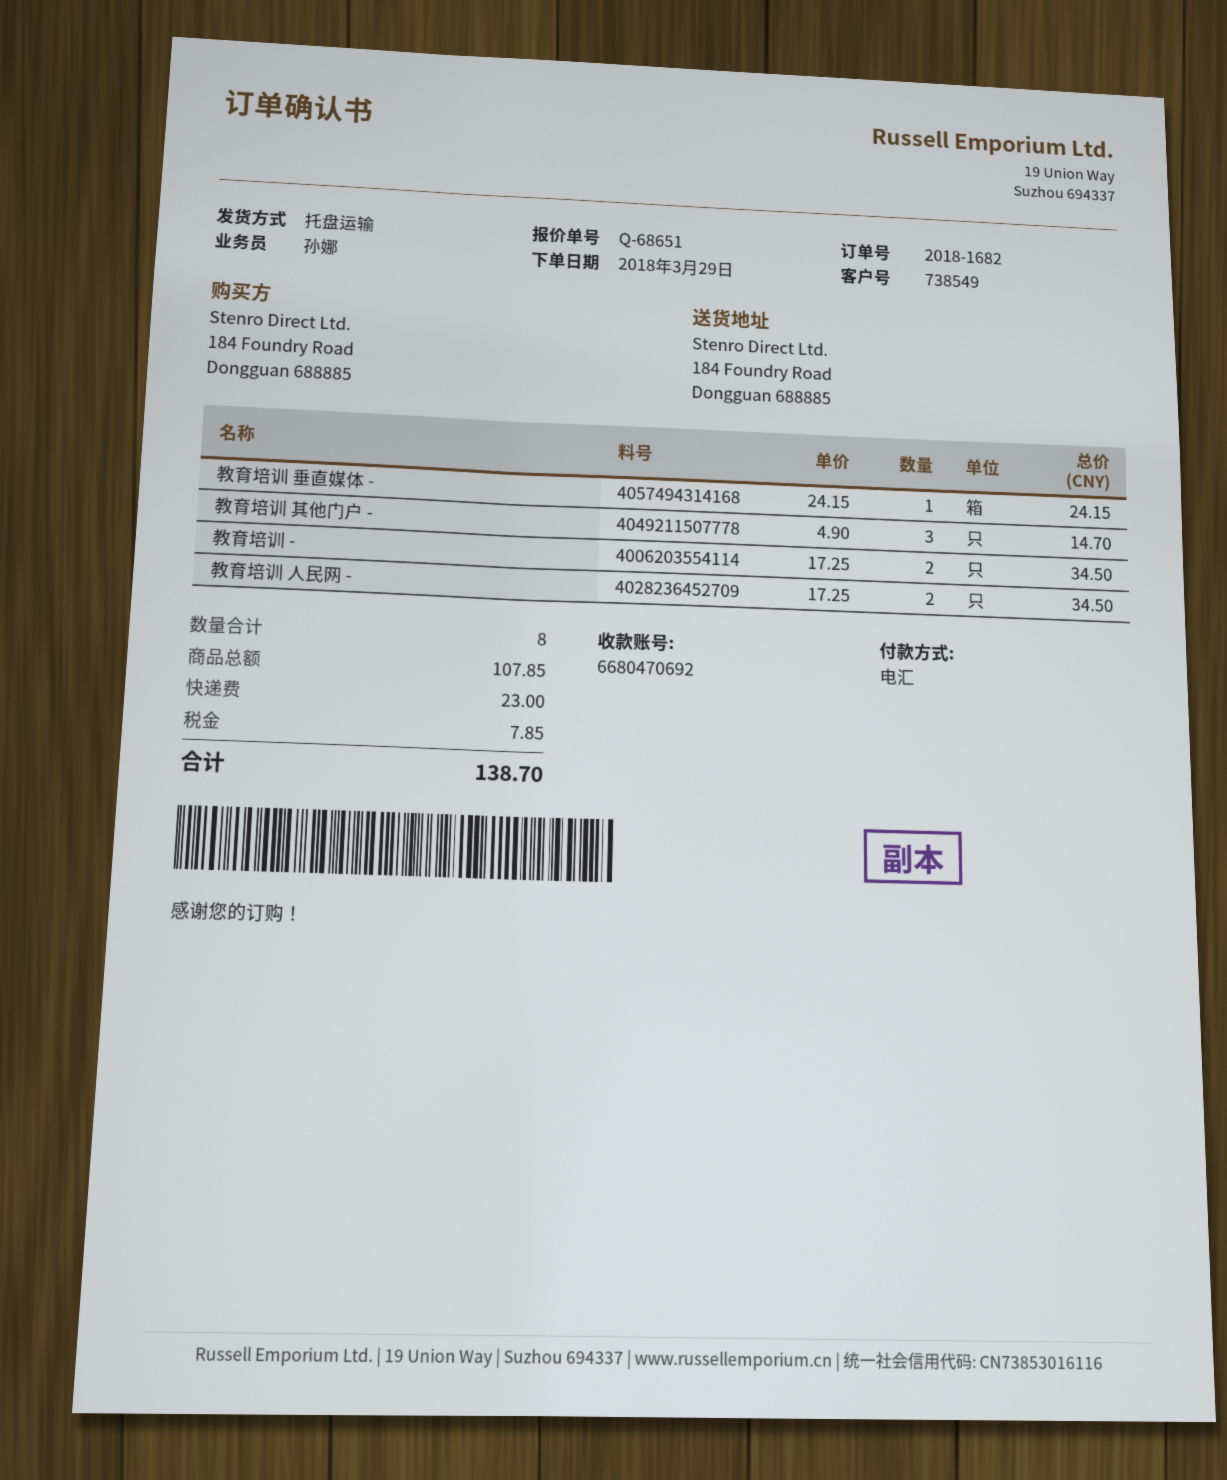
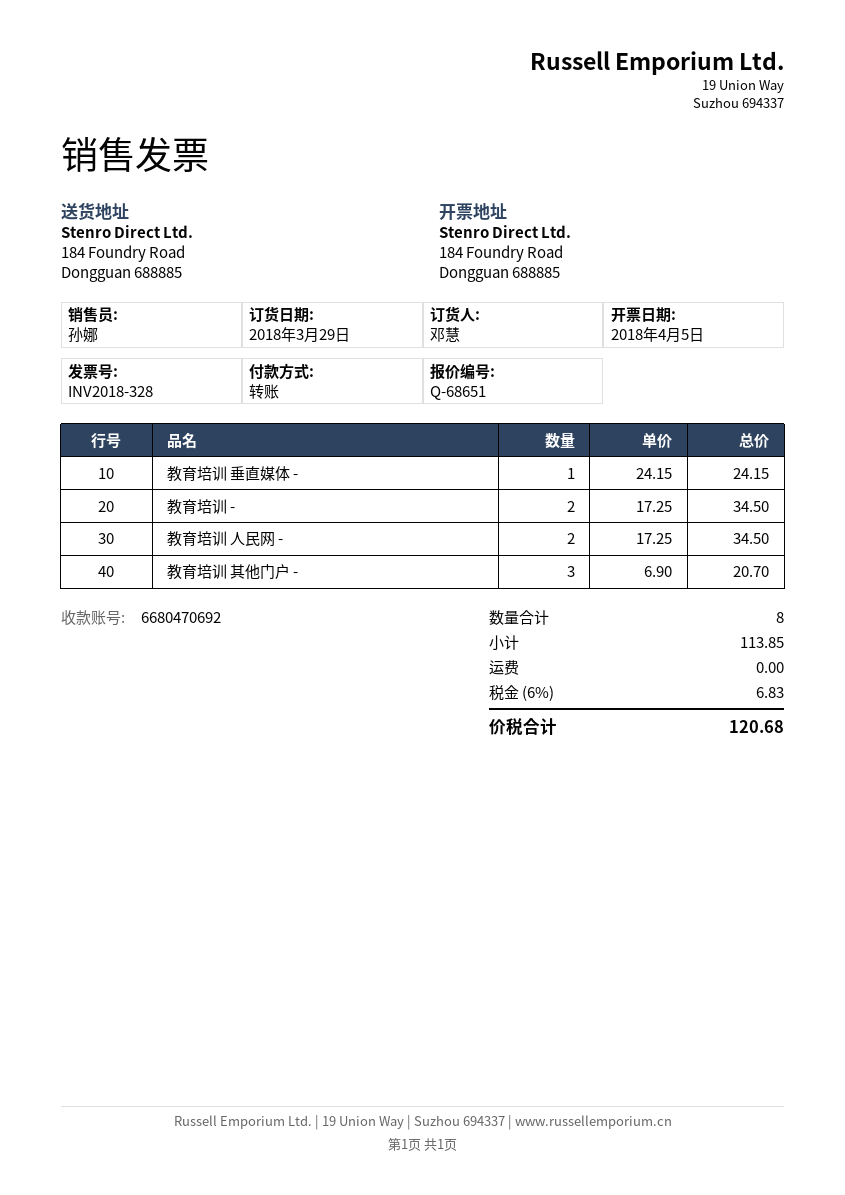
教育培训 其他门户 -: 3 x 4.90 = 14.70 -> 3 x 6.90 = 20.70
subtotal: 107.85 -> 113.85
shipping: 23.00 -> 0.00
tax: 7.85 -> 6.83
total: 138.70 -> 120.68

